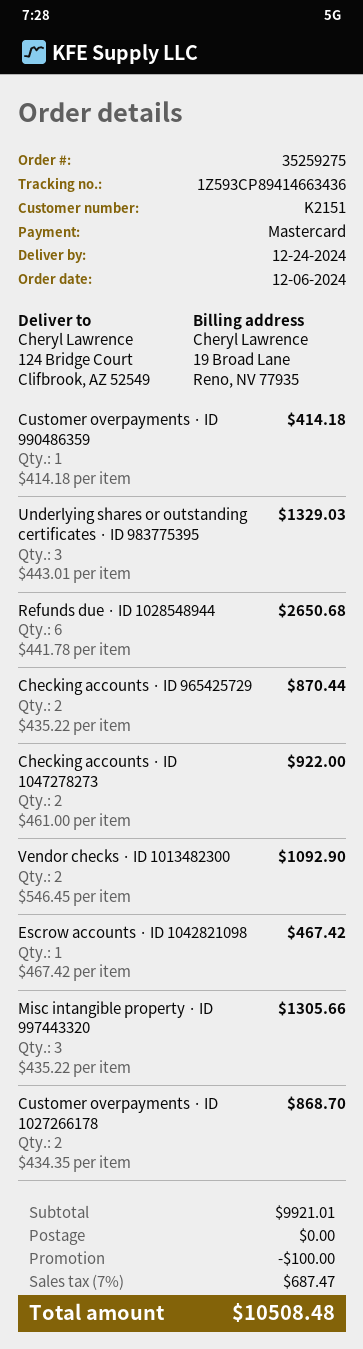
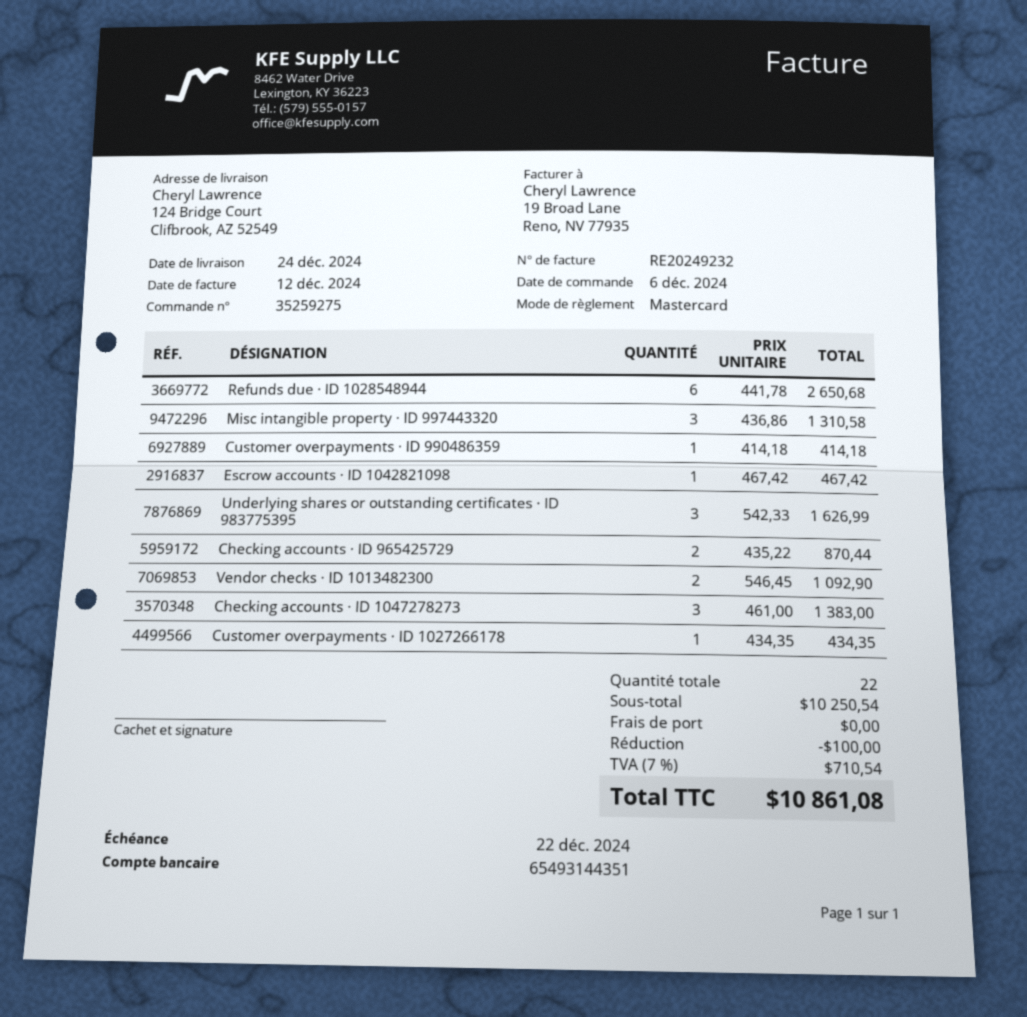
Underlying shares or outstanding certificates · ID 983775395: 3 x 443.01 = 1329.03 -> 3 x 542.33 = 1626.99
Checking accounts · ID 1047278273: 2 x 461.00 = 922.00 -> 3 x 461.00 = 1383.00
Misc intangible property · ID 997443320: 3 x 435.22 = 1305.66 -> 3 x 436.86 = 1310.58
Customer overpayments · ID 1027266178: 2 x 434.35 = 868.70 -> 1 x 434.35 = 434.35
subtotal: 9921.01 -> 10250.54
tax: 7% = 687.47 -> 7% = 710.54
total: 10508.48 -> 10861.08

